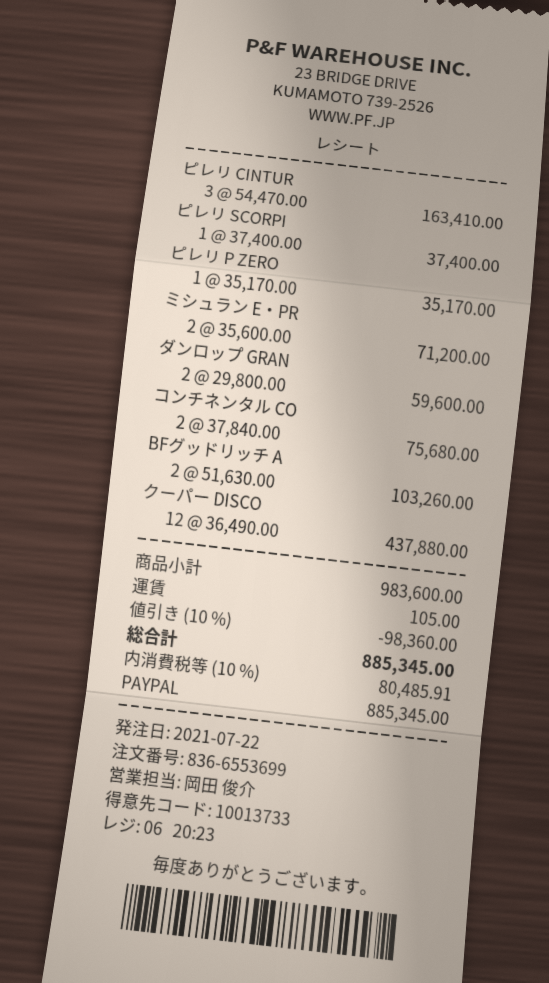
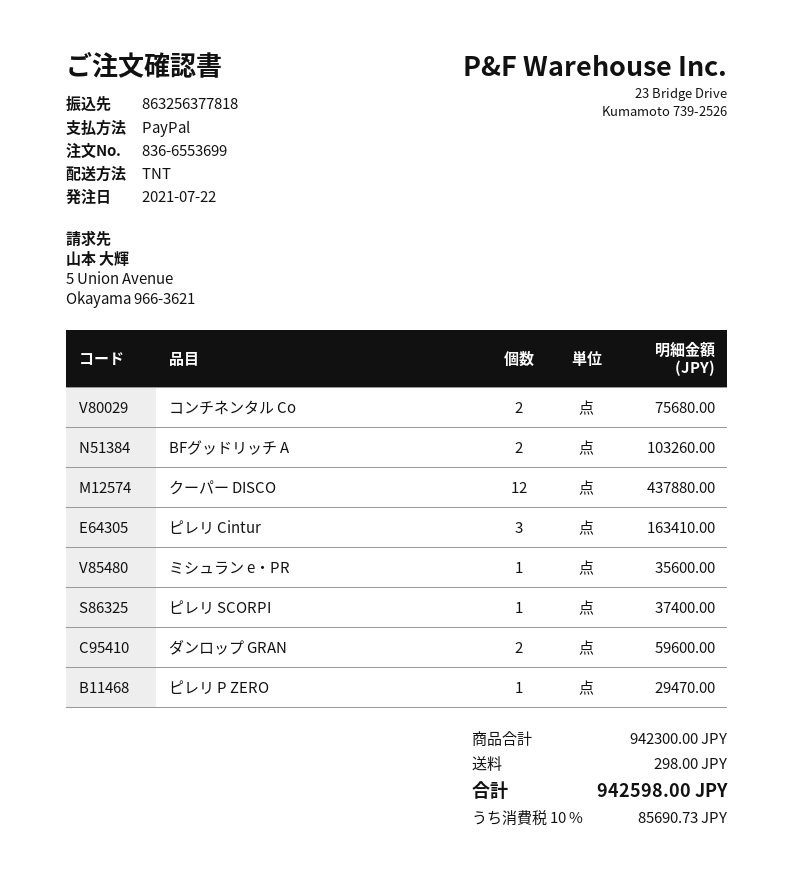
ピレリ P ZERO: 1 for 35170.00 -> 1 for 29470.00
ミシュラン E・PR: 2 for 71200.00 -> 1 for 35600.00
subtotal: 983600.00 -> 942300.00
discount: 10% = 98360.00 -> none
shipping: 105.00 -> 298.00
tax: 10% = 80485.91 -> 10% = 85690.73
total: 885345.00 -> 942598.00

